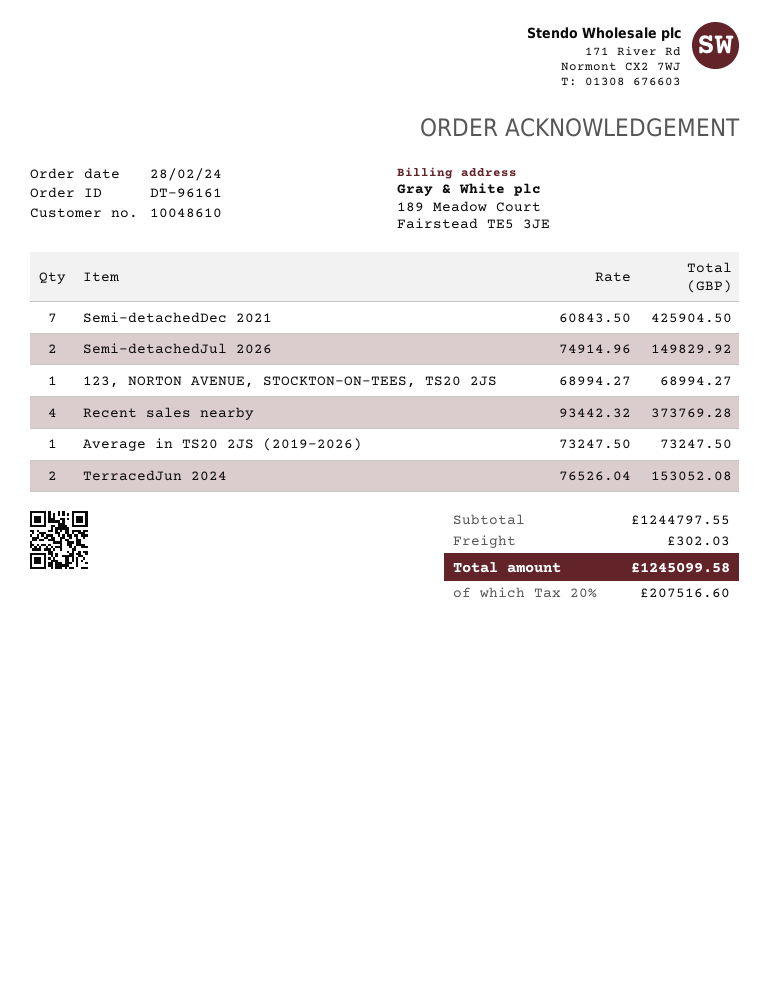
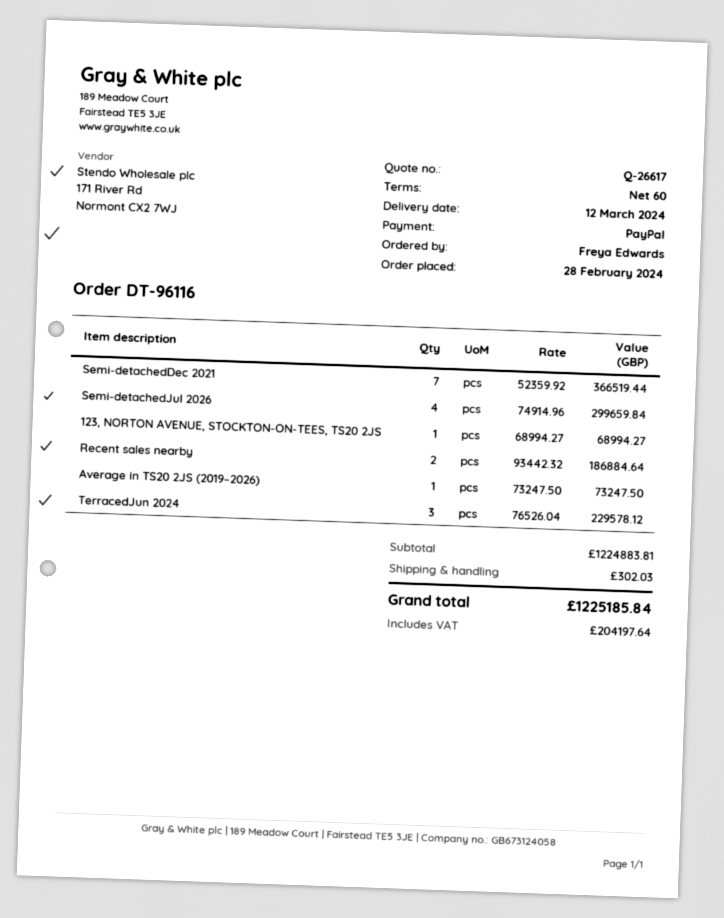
order number: DT-96161 -> DT-96116
Semi-detachedDec 2021: 7 x 60843.50 = 425904.50 -> 7 x 52359.92 = 366519.44
Semi-detachedJul 2026: 2 x 74914.96 = 149829.92 -> 4 x 74914.96 = 299659.84
Recent sales nearby: 4 x 93442.32 = 373769.28 -> 2 x 93442.32 = 186884.64
TerracedJun 2024: 2 x 76526.04 = 153052.08 -> 3 x 76526.04 = 229578.12
subtotal: 1244797.55 -> 1224883.81
tax: 207516.60 -> 204197.64
total: 1245099.58 -> 1225185.84

